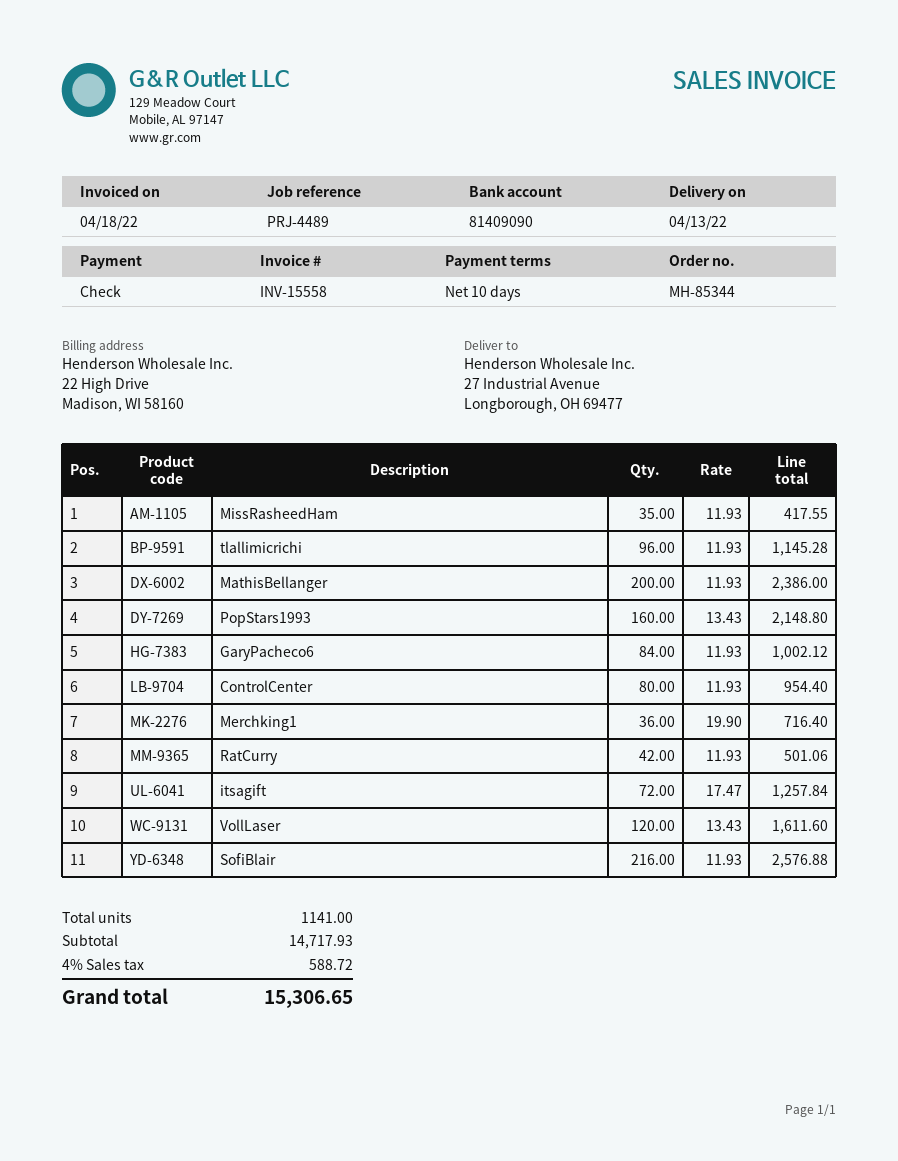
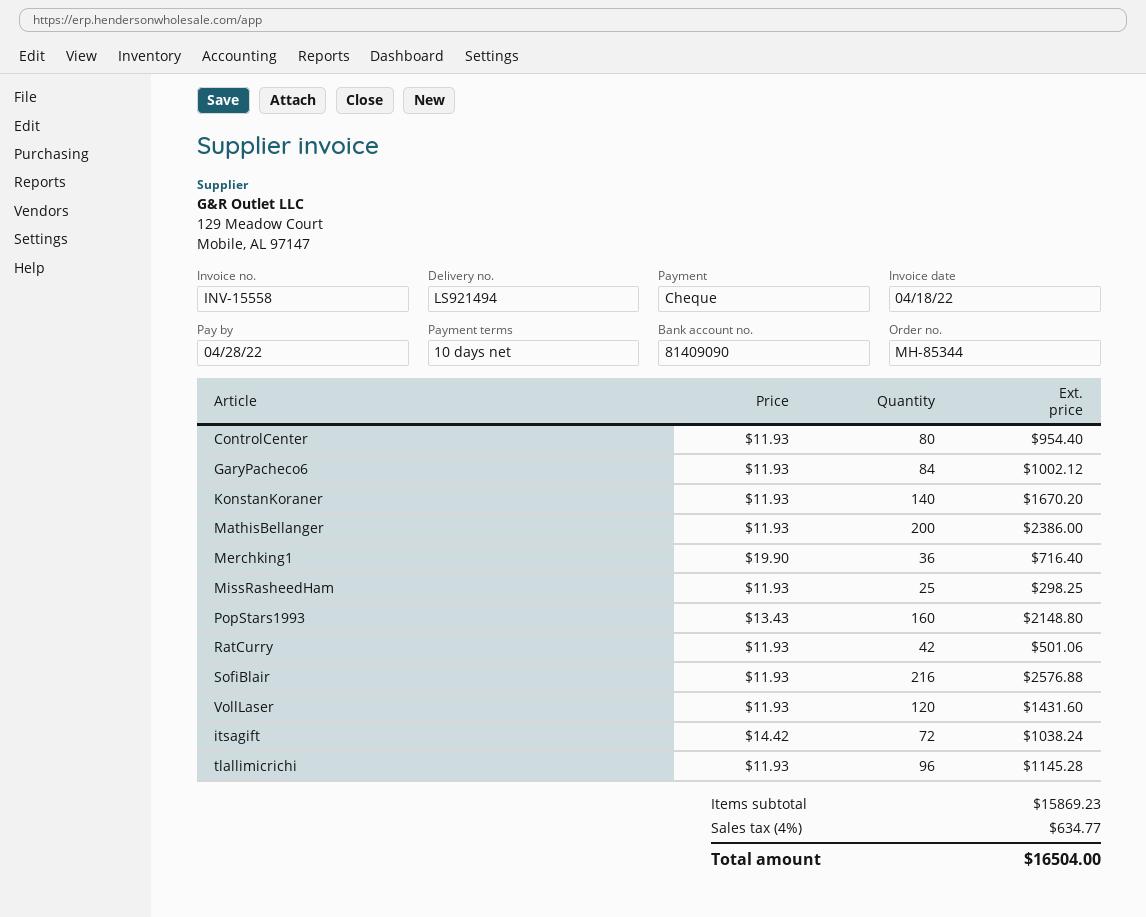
MissRasheedHam: 35 x 11.93 = 417.55 -> 25 x 11.93 = 298.25
itsagift: 72 x 17.47 = 1257.84 -> 72 x 14.42 = 1038.24
VollLaser: 120 x 13.43 = 1611.60 -> 120 x 11.93 = 1431.60
KonstanKoraner: none -> 140 x 11.93 = 1670.20
subtotal: 14717.93 -> 15869.23
tax: 4% = 588.72 -> 4% = 634.77
total: 15306.65 -> 16504.00

